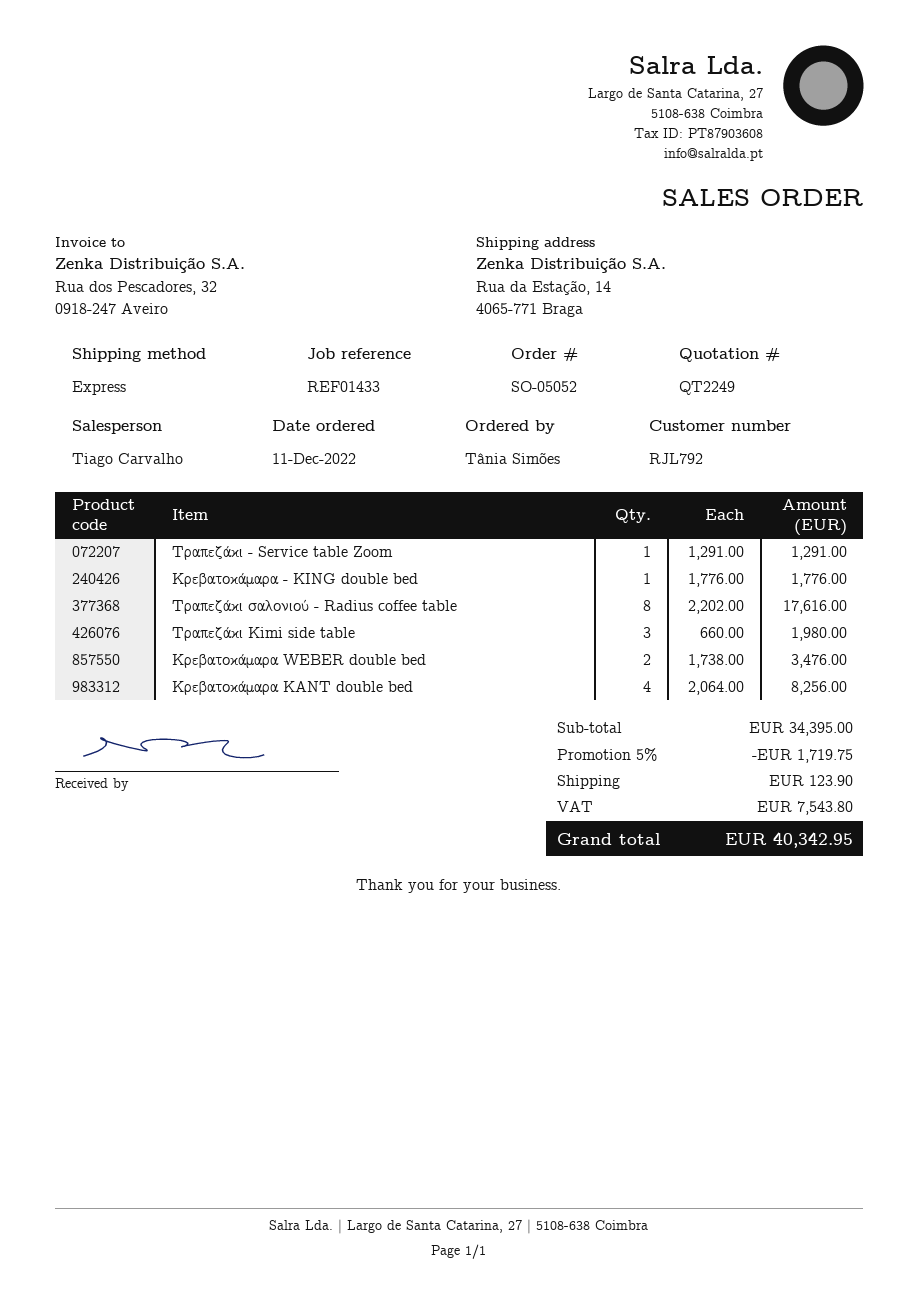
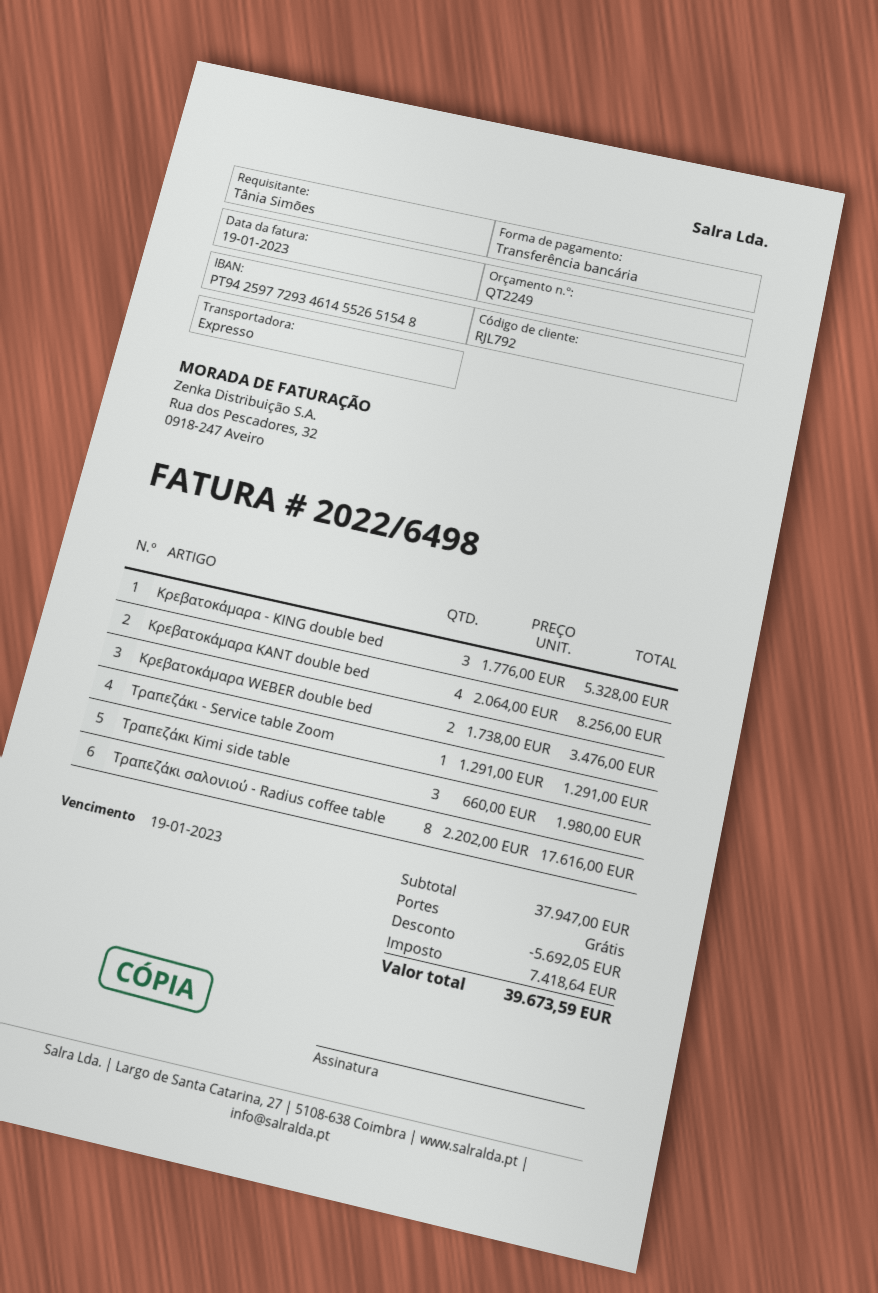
Κρεβατοκάμαρα - KING double bed: 1 x 1776.00 = 1776.00 -> 3 x 1776.00 = 5328.00
subtotal: 34395.00 -> 37947.00
discount: 1719.75 -> 5692.05
shipping: 123.90 -> 0.00
tax: 7543.80 -> 7418.64
total: 40342.95 -> 39673.59

